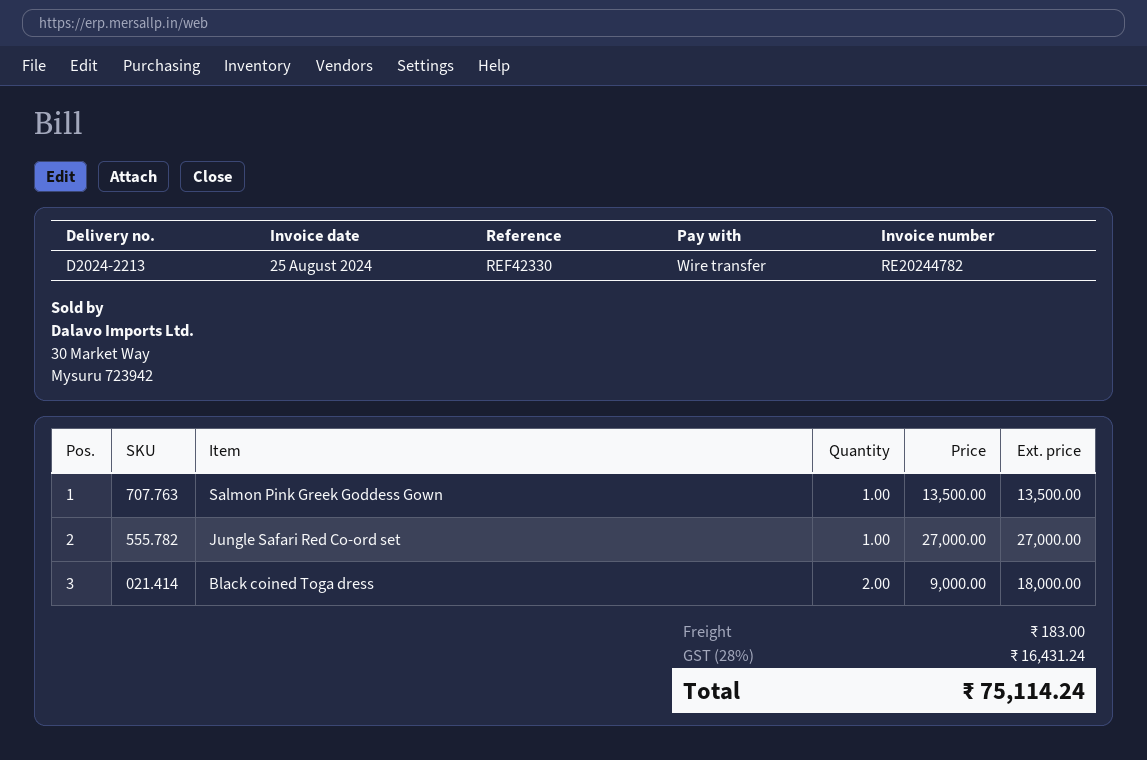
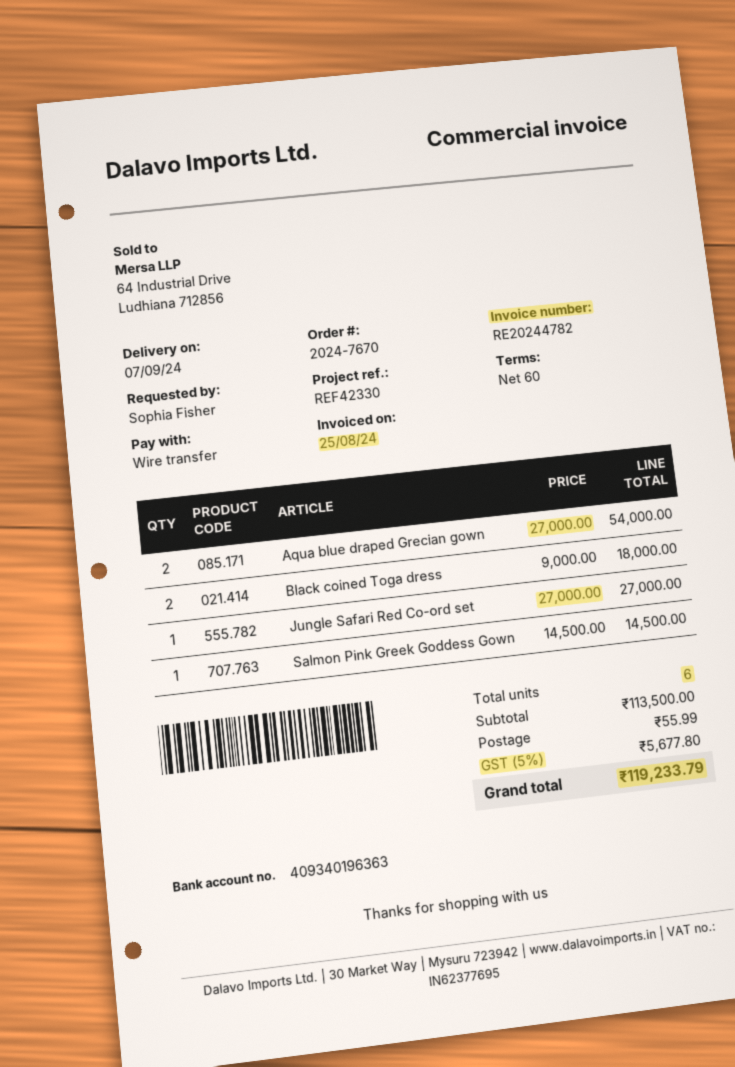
Salmon Pink Greek Goddess Gown: 1 x 13500.00 = 13500.00 -> 1 x 14500.00 = 14500.00
Aqua blue draped Grecian gown: none -> 2 x 27000.00 = 54000.00
shipping: 183.00 -> 55.99
tax: 28% = 16431.24 -> 5% = 5677.80
total: 75114.24 -> 119233.79

